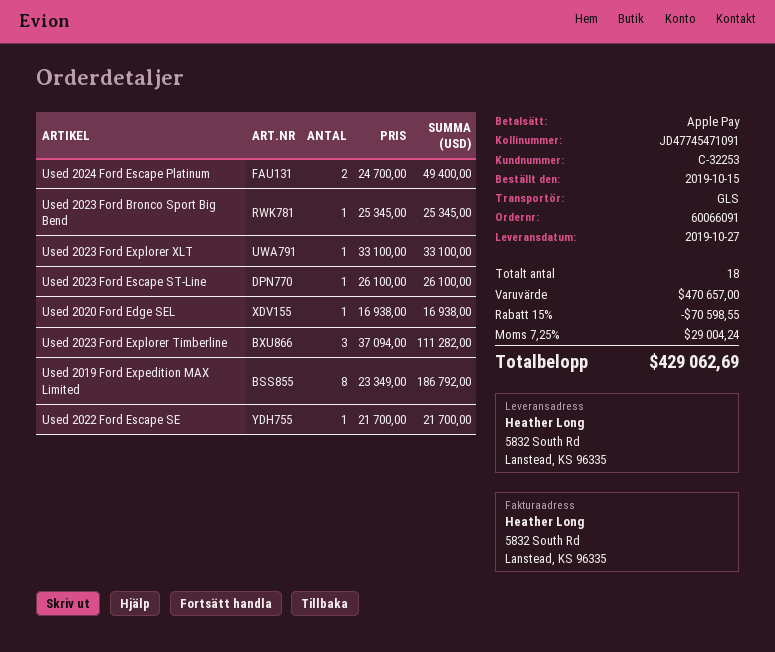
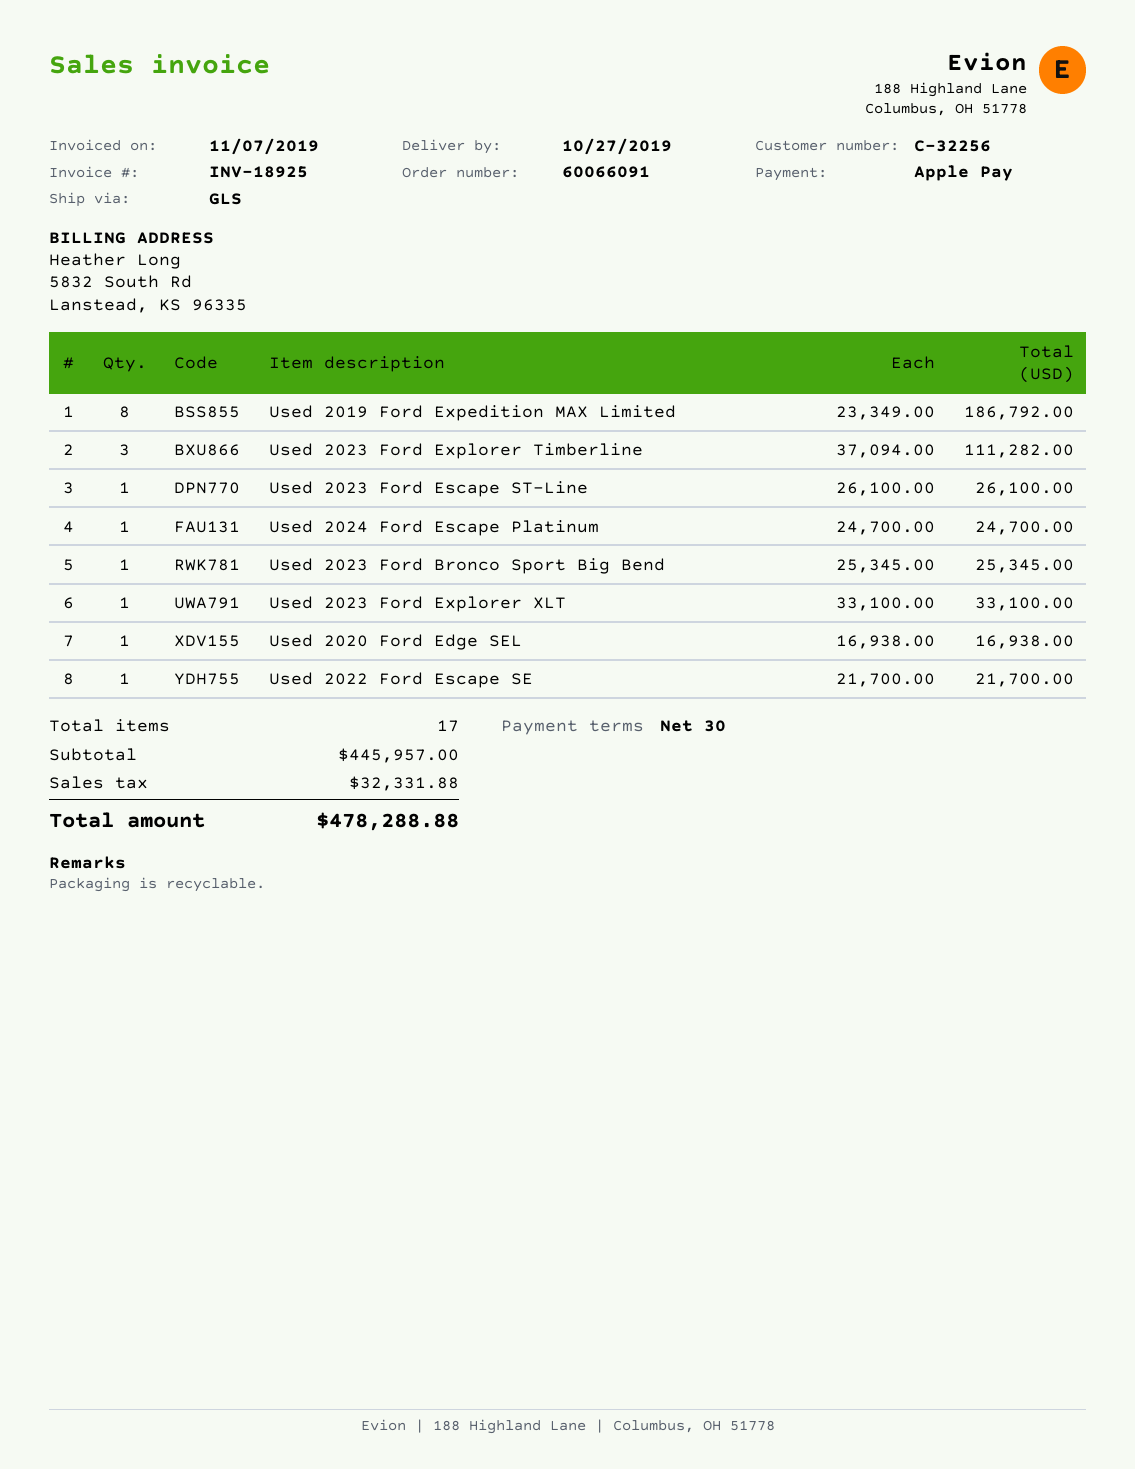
customer number: C-32253 -> C-32256
Used 2024 Ford Escape Platinum: 2 x 24700.00 = 49400.00 -> 1 x 24700.00 = 24700.00
total quantity: 18 -> 17
subtotal: 470657.00 -> 445957.00
discount: 15% = 70598.55 -> none
tax: 29004.24 -> 32331.88
total: 429062.69 -> 478288.88

